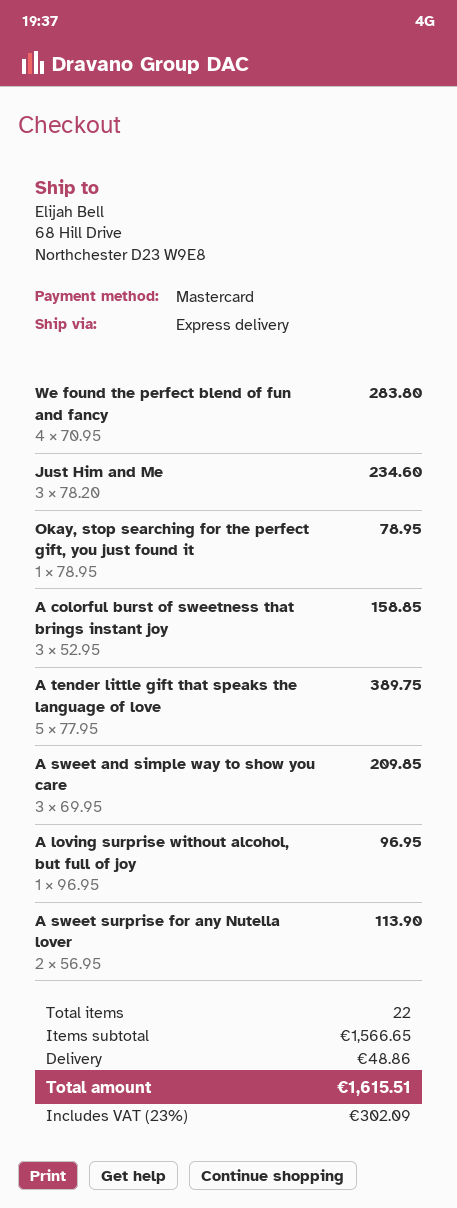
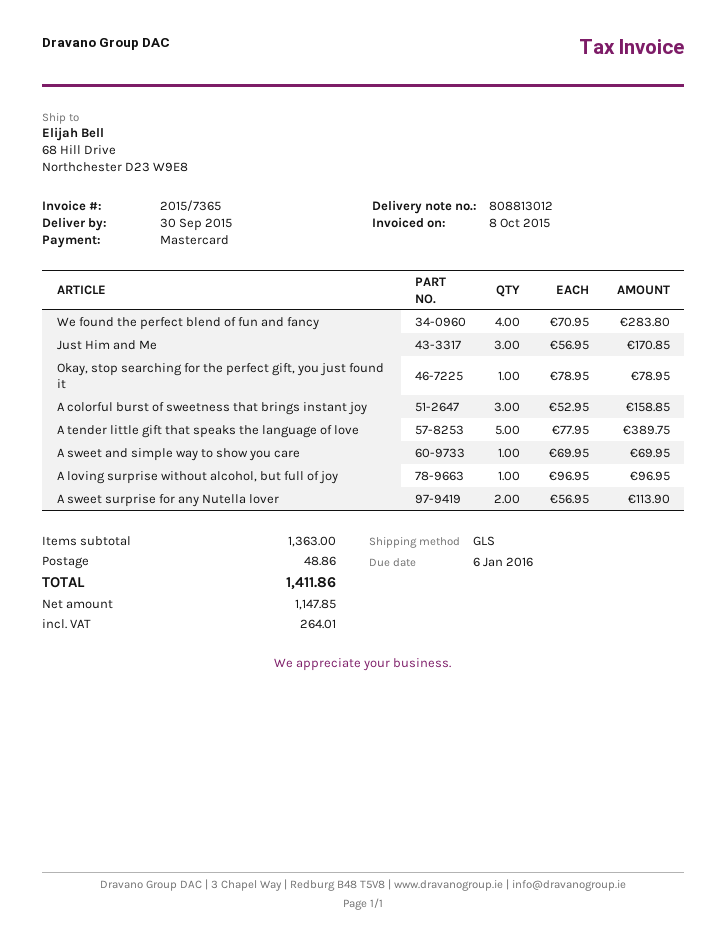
shipping method: express -> GLS
Just Him and Me: 3 x 78.20 = 234.60 -> 3 x 56.95 = 170.85
A sweet and simple way to show you care: 3 x 69.95 = 209.85 -> 1 x 69.95 = 69.95
subtotal: 1566.65 -> 1363.00
tax: 302.09 -> 264.01
total: 1615.51 -> 1411.86

